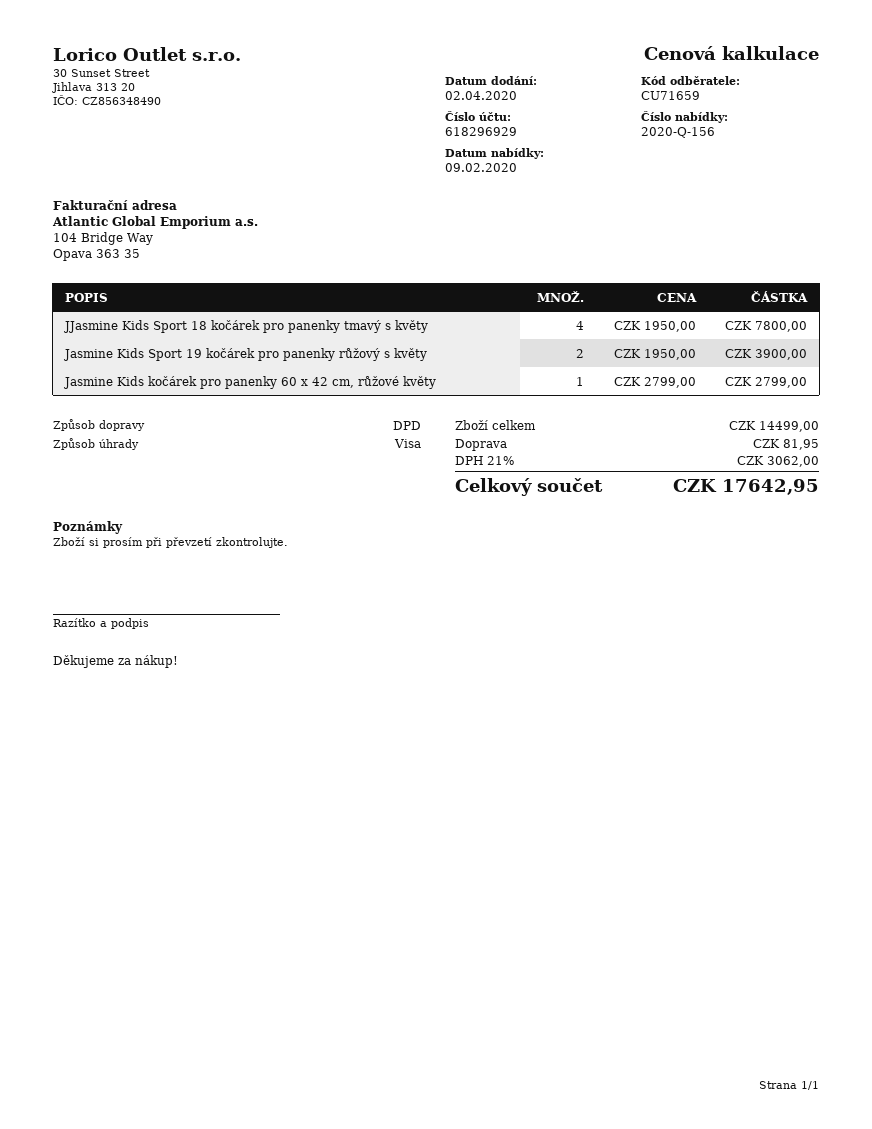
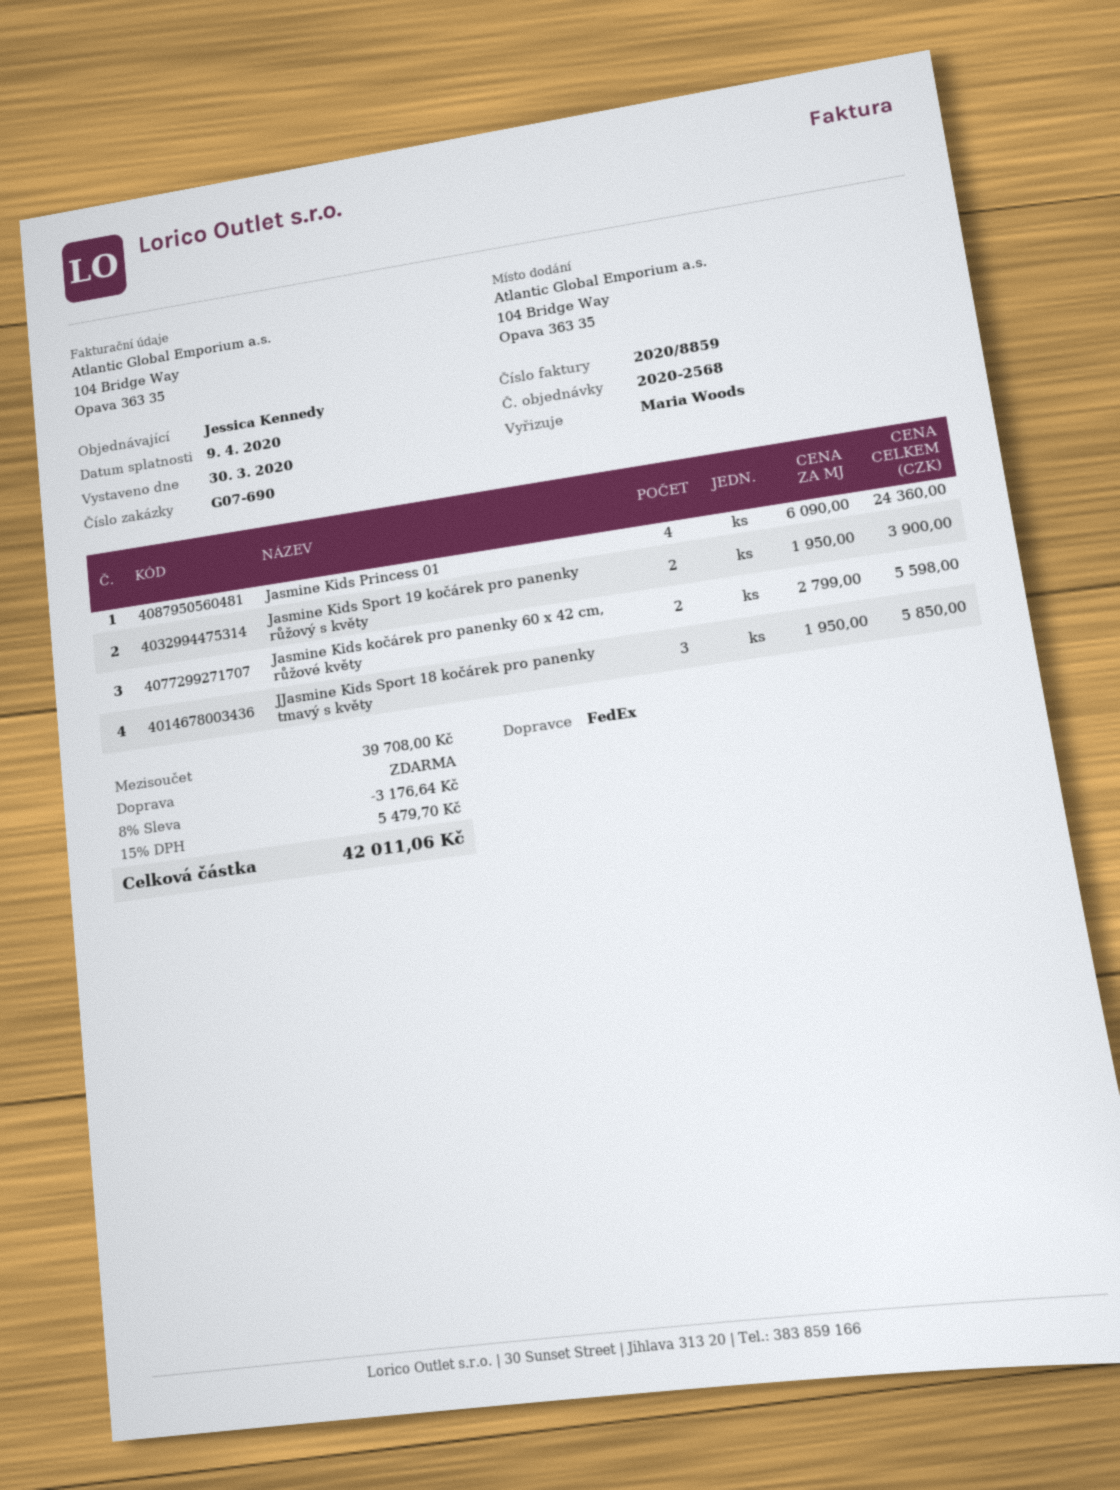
shipping method: DPD -> FedEx
JJasmine Kids Sport 18 kočárek pro panenky tmavý s květy: 4 x 1950.00 = 7800.00 -> 3 x 1950.00 = 5850.00
Jasmine Kids kočárek pro panenky 60 x 42 cm, růžové květy: 1 x 2799.00 = 2799.00 -> 2 x 2799.00 = 5598.00
Jasmine Kids Princess 01: none -> 4 x 6090.00 = 24360.00
subtotal: 14499.00 -> 39708.00
discount: none -> 8% = 3176.64
shipping: 81.95 -> 0.00
tax: 21% = 3062.00 -> 15% = 5479.70
total: 17642.95 -> 42011.06

